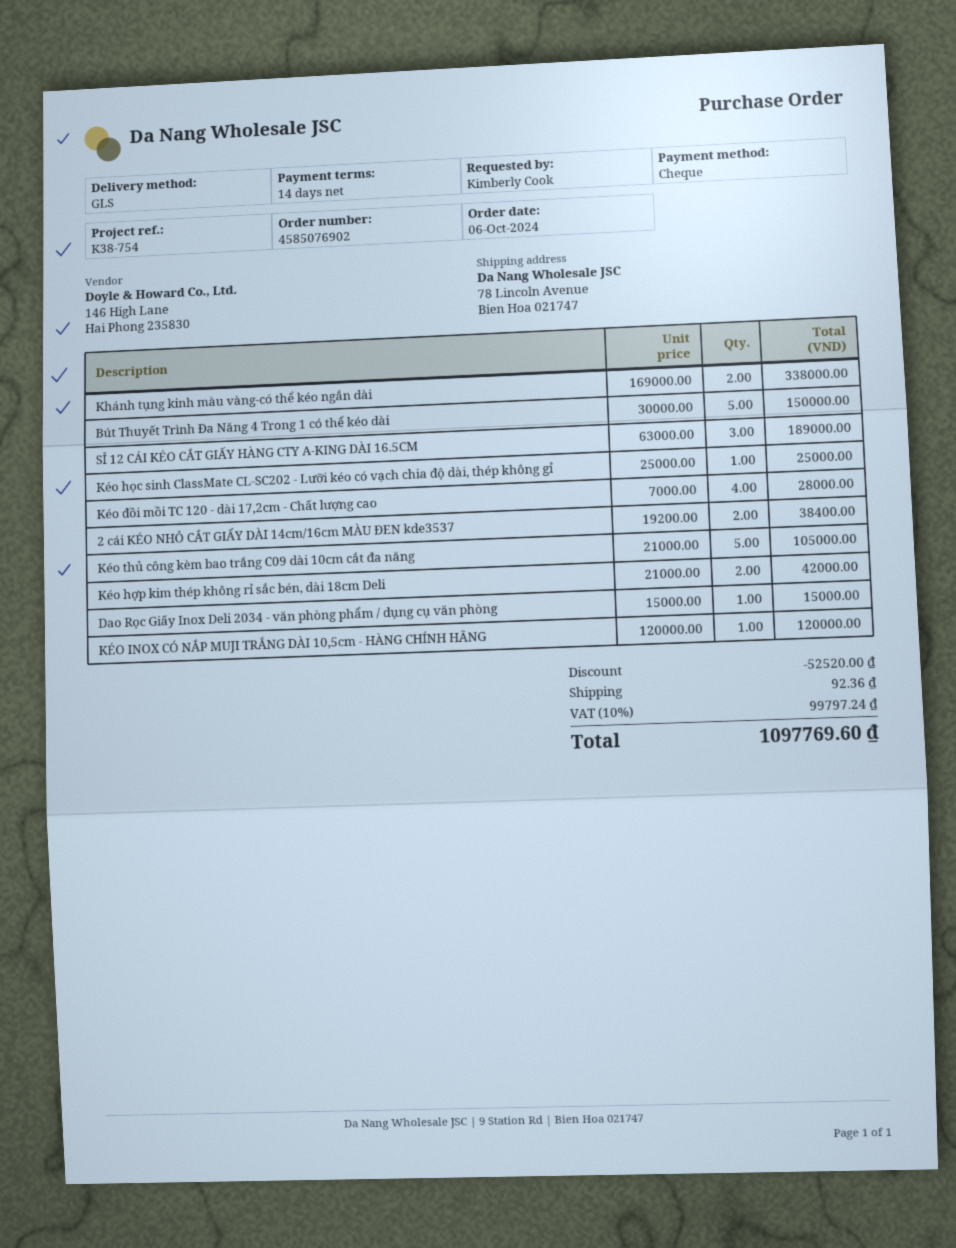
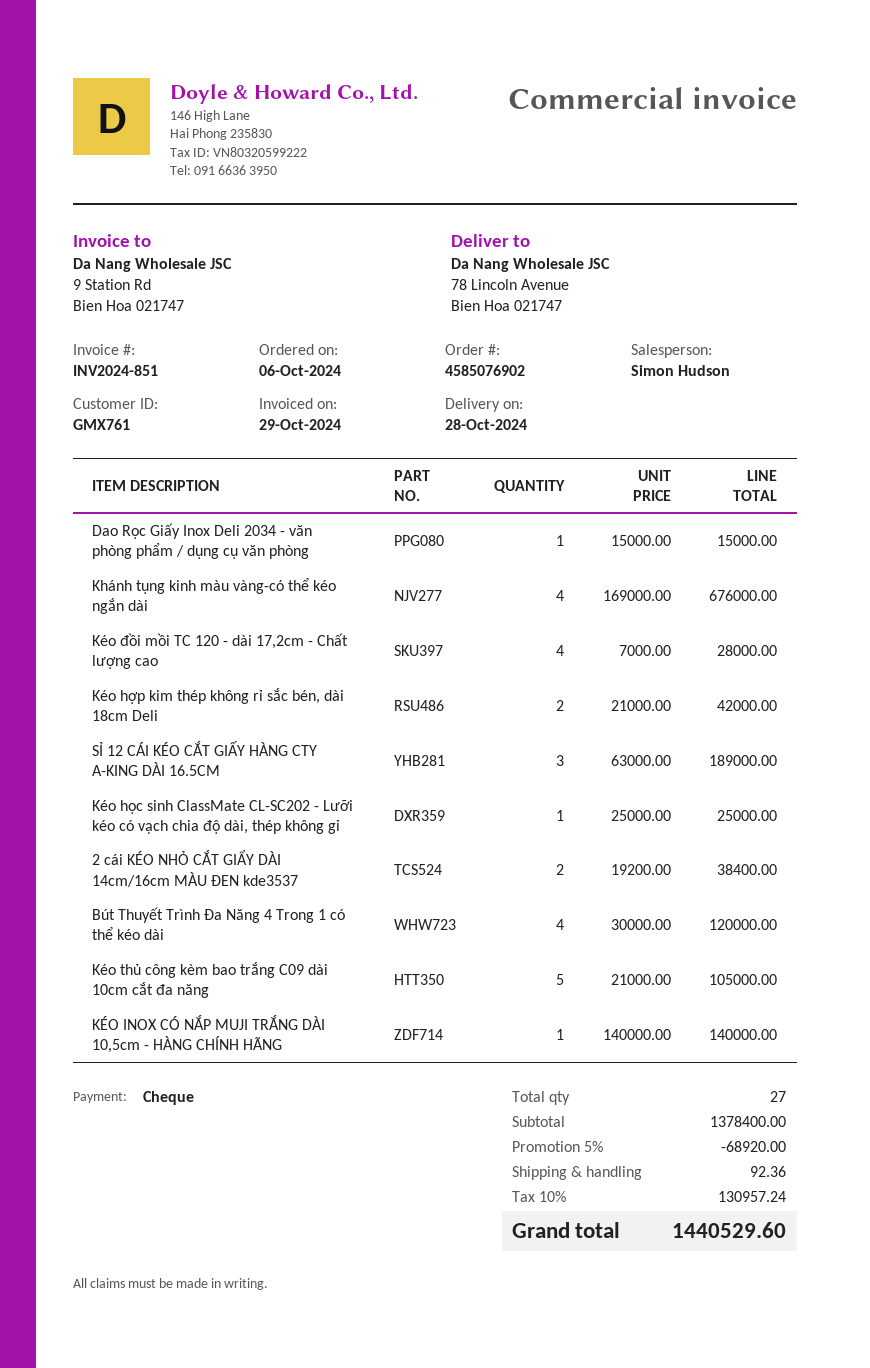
Khánh tụng kinh màu vàng-có thể kéo ngắn dài: 2 x 169000.00 = 338000.00 -> 4 x 169000.00 = 676000.00
Bút Thuyết Trình Đa Năng 4 Trong 1 có thể kéo dài: 5 x 30000.00 = 150000.00 -> 4 x 30000.00 = 120000.00
KÉO INOX CÓ NẮP MUJI TRẮNG DÀI 10,5cm - HÀNG CHÍNH HÃNG: 1 x 120000.00 = 120000.00 -> 1 x 140000.00 = 140000.00
discount: 52520.00 -> 68920.00
tax: 10% = 99797.24 -> 10% = 130957.24
total: 1097769.60 -> 1440529.60

